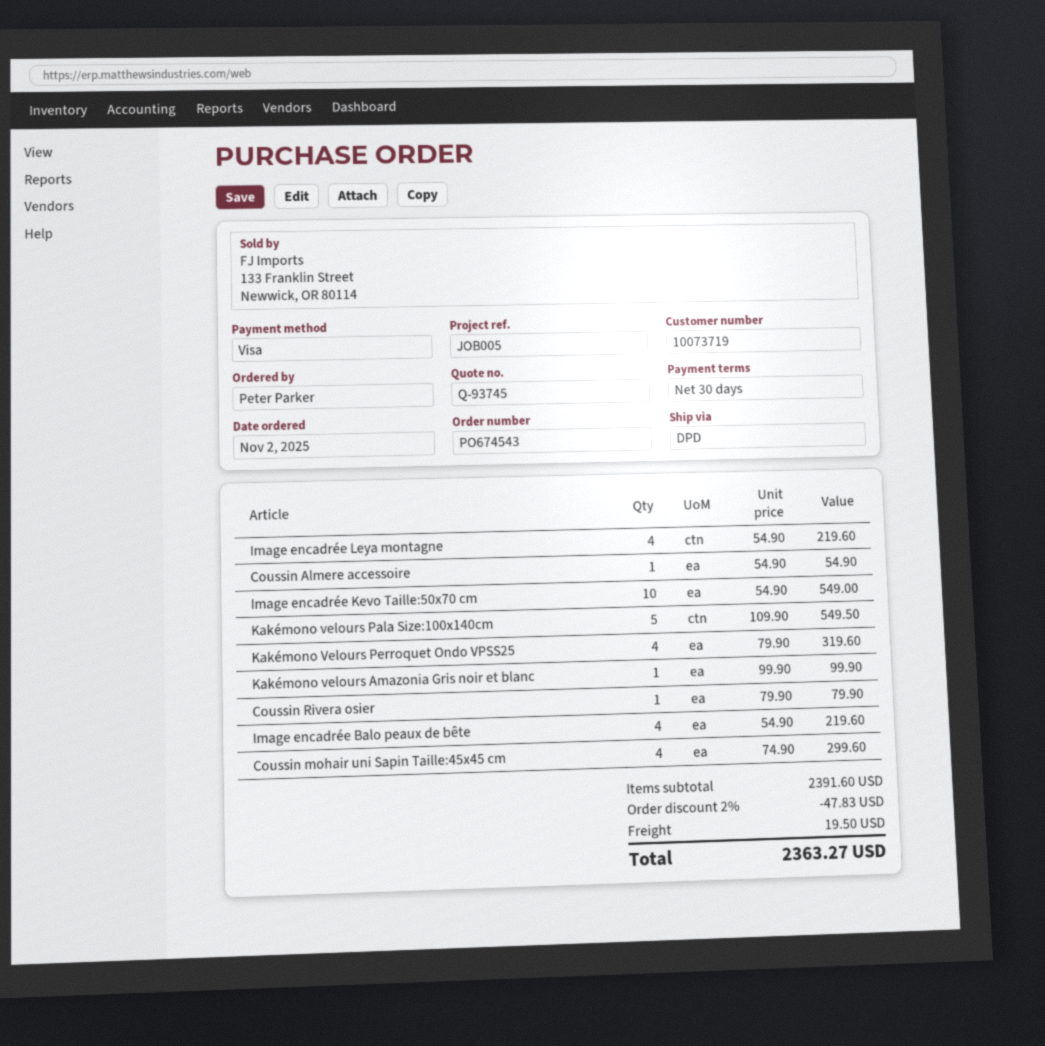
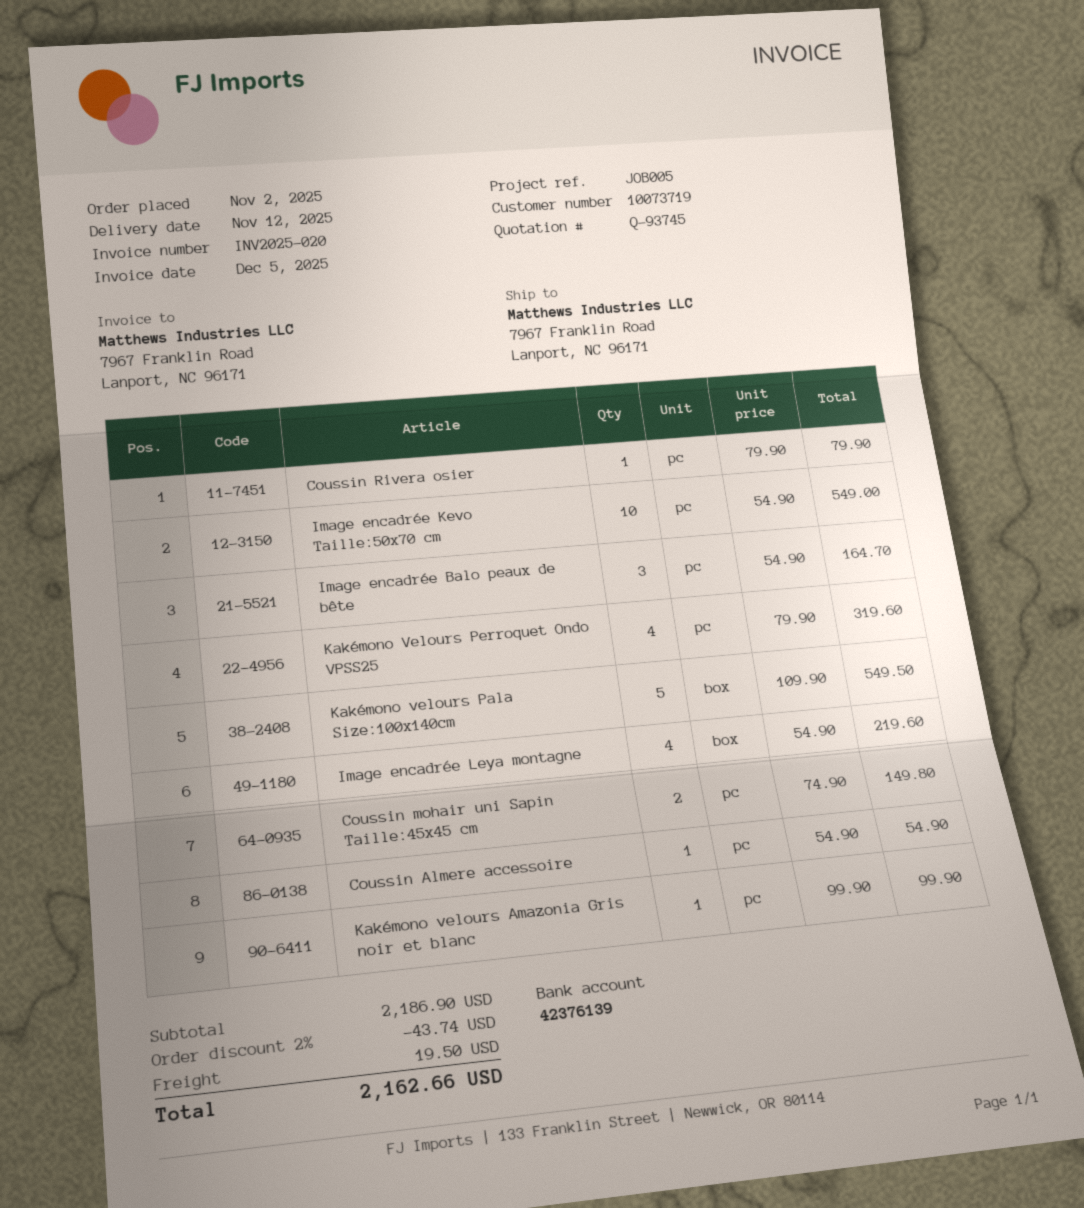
Image encadrée Balo peaux de bête: 4 x 54.90 = 219.60 -> 3 x 54.90 = 164.70
Coussin mohair uni Sapin Taille:45x45 cm: 4 x 74.90 = 299.60 -> 2 x 74.90 = 149.80
subtotal: 2391.60 -> 2186.90
discount: 2% = 47.83 -> 2% = 43.74
total: 2363.27 -> 2162.66

